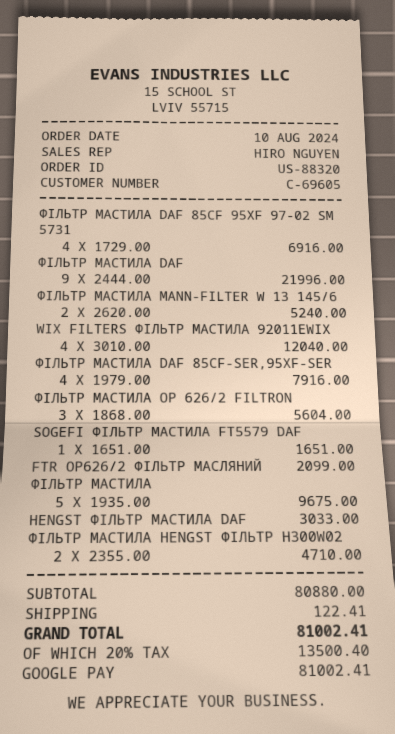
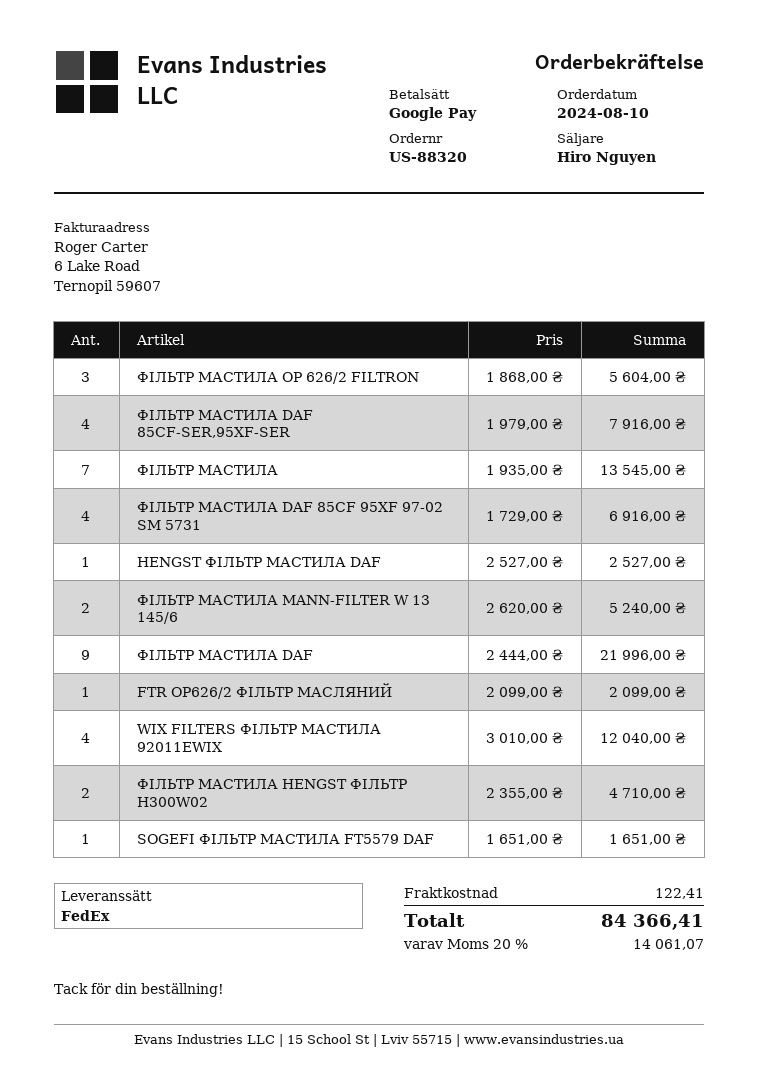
ФІЛЬТР МАСТИЛА: 5 x 1935.00 = 9675.00 -> 7 x 1935.00 = 13545.00
HENGST ФІЛЬТР МАСТИЛА DAF: 1 x 3033.00 = 3033.00 -> 1 x 2527.00 = 2527.00
tax: 20% = 13500.40 -> 20% = 14061.07
total: 81002.41 -> 84366.41

